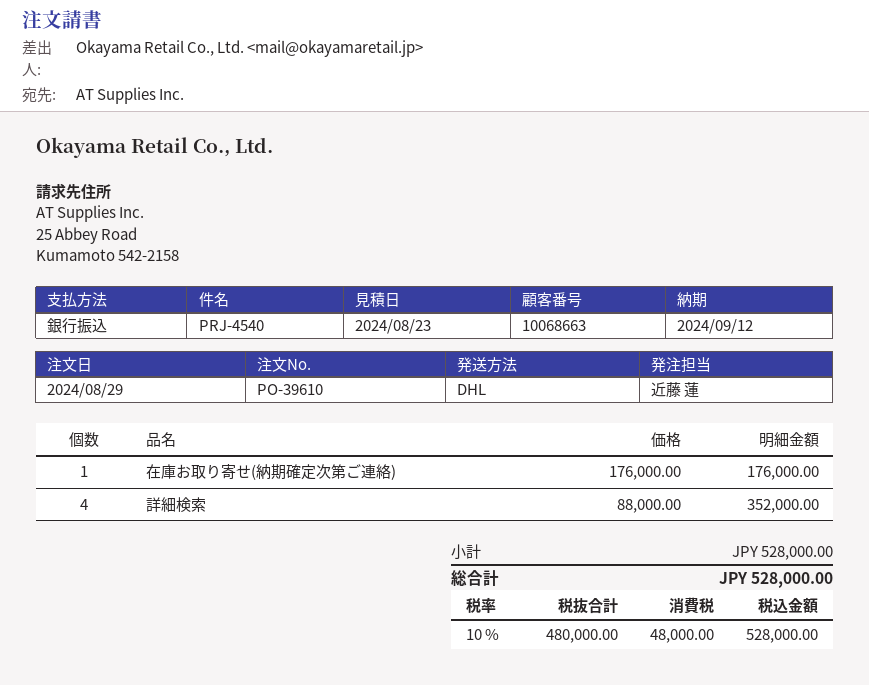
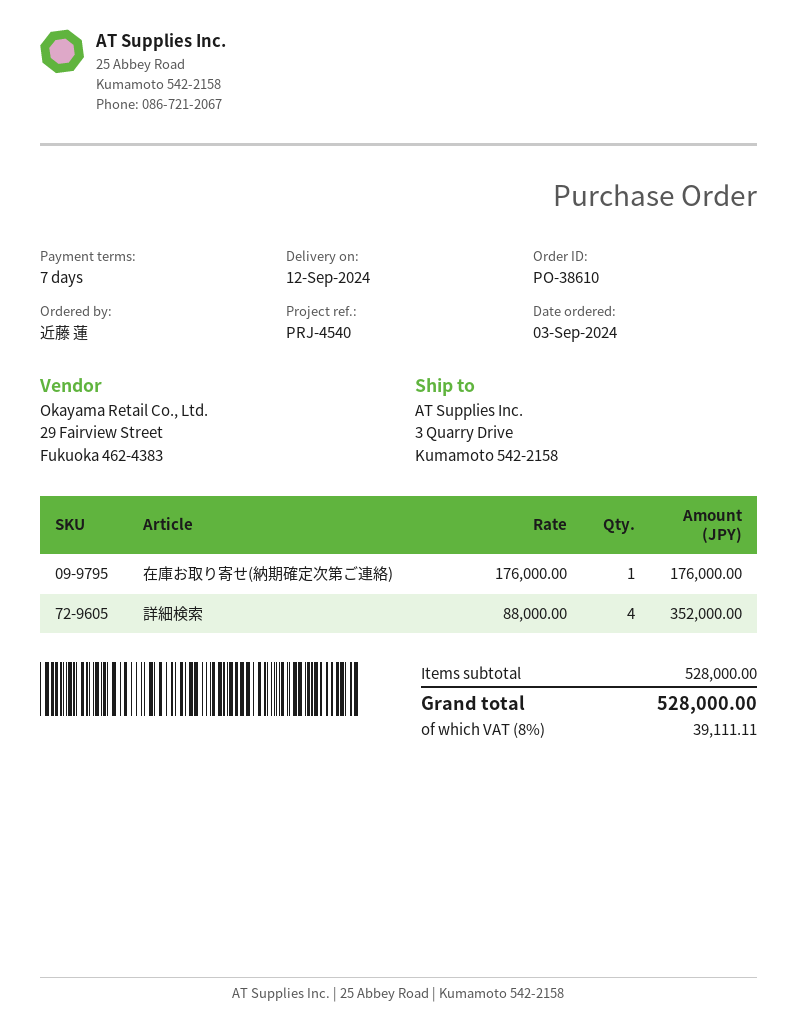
order number: PO-39610 -> PO-38610
order date: 2024-08-29 -> 2024-09-03
tax: 10% = 48000.00 -> 8% = 39111.11

